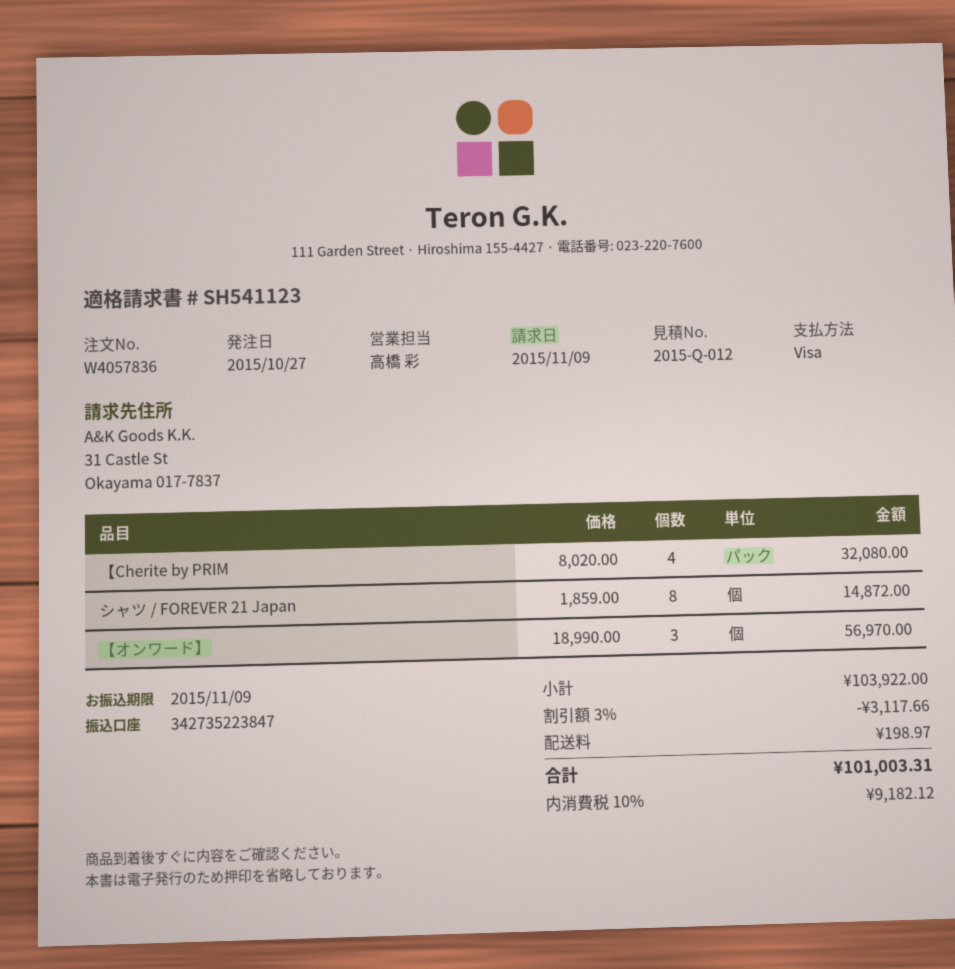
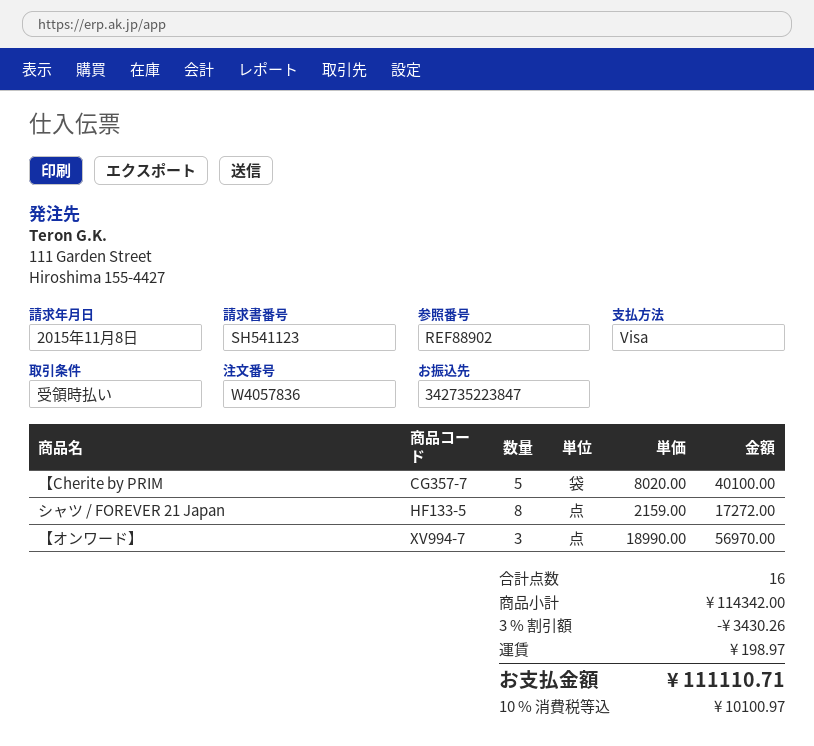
invoice date: 2015-11-09 -> 2015-11-08
【Cherite by PRIM: 4 x 8020.00 = 32080.00 -> 5 x 8020.00 = 40100.00
シャツ / FOREVER 21 Japan: 8 x 1859.00 = 14872.00 -> 8 x 2159.00 = 17272.00
subtotal: 103922.00 -> 114342.00
discount: 3% = 3117.66 -> 3% = 3430.26
tax: 10% = 9182.12 -> 10% = 10100.97
total: 101003.31 -> 111110.71

